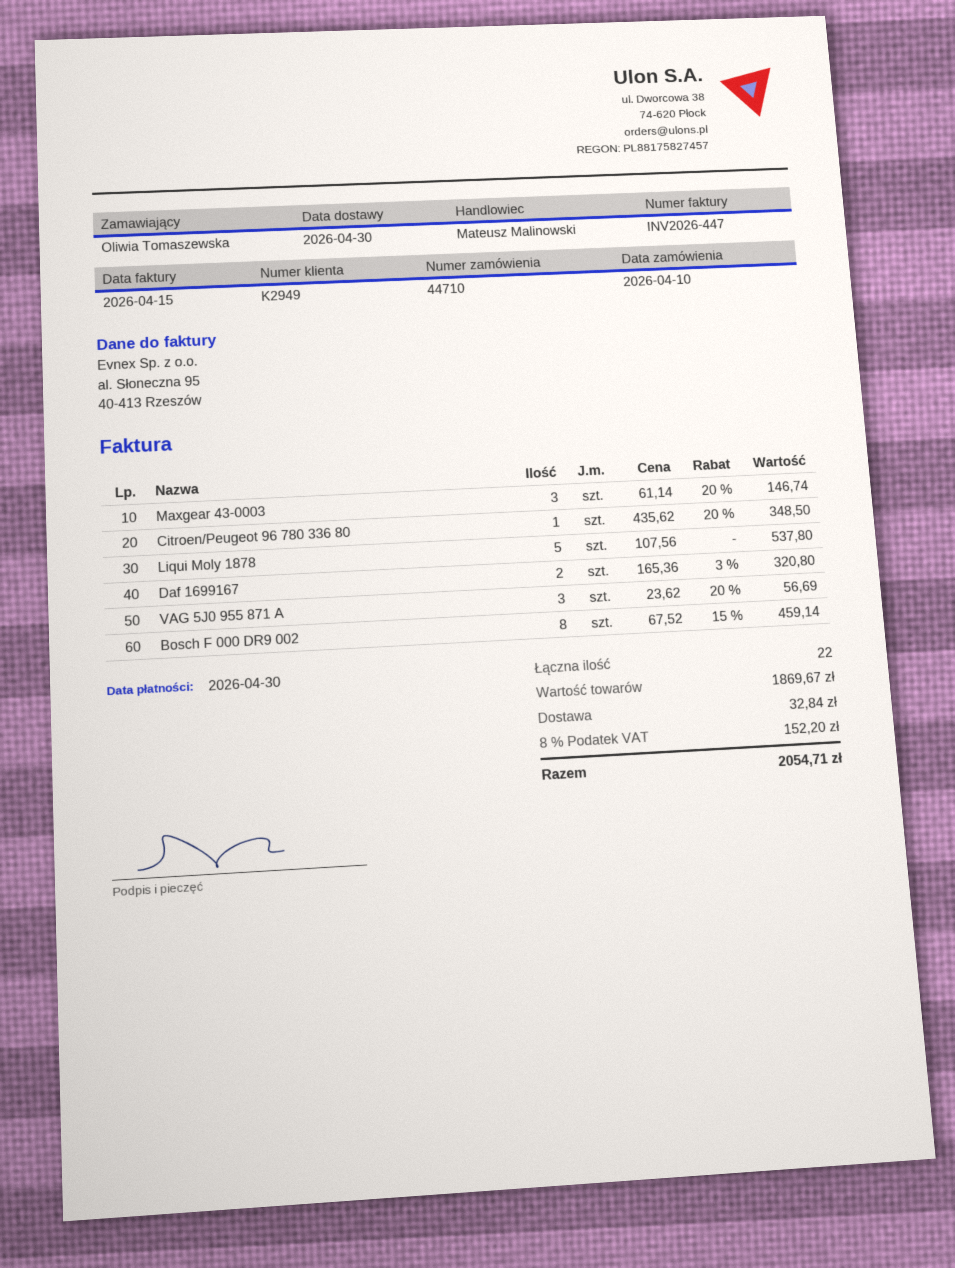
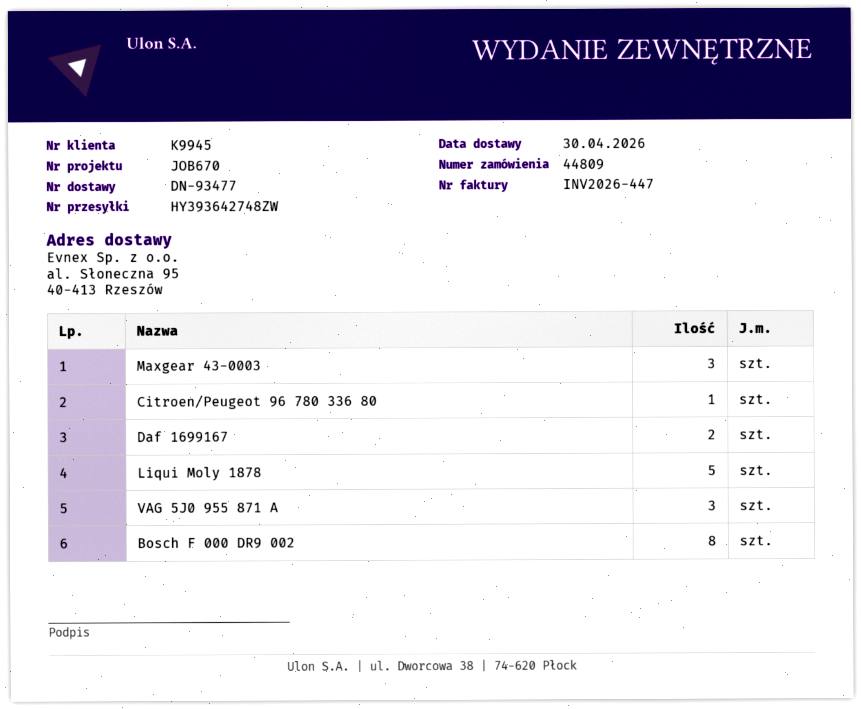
order number: 44710 -> 44809
customer number: K2949 -> K9945

